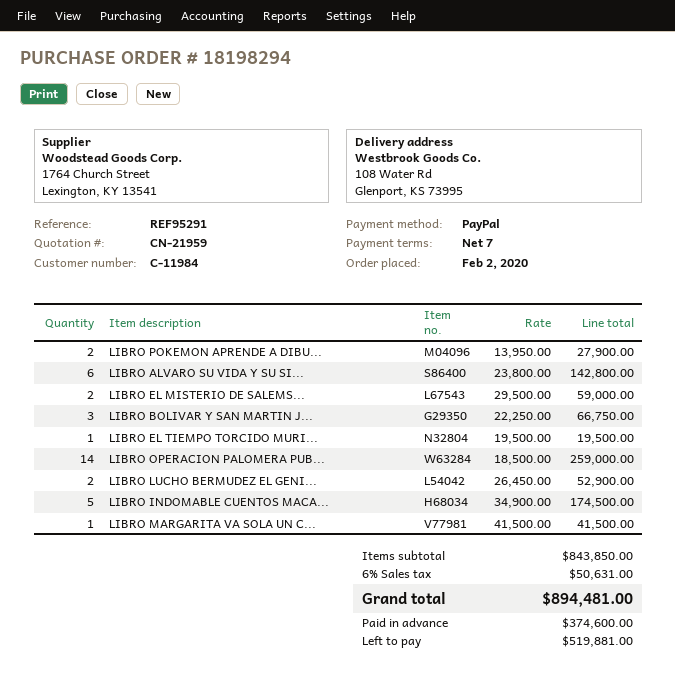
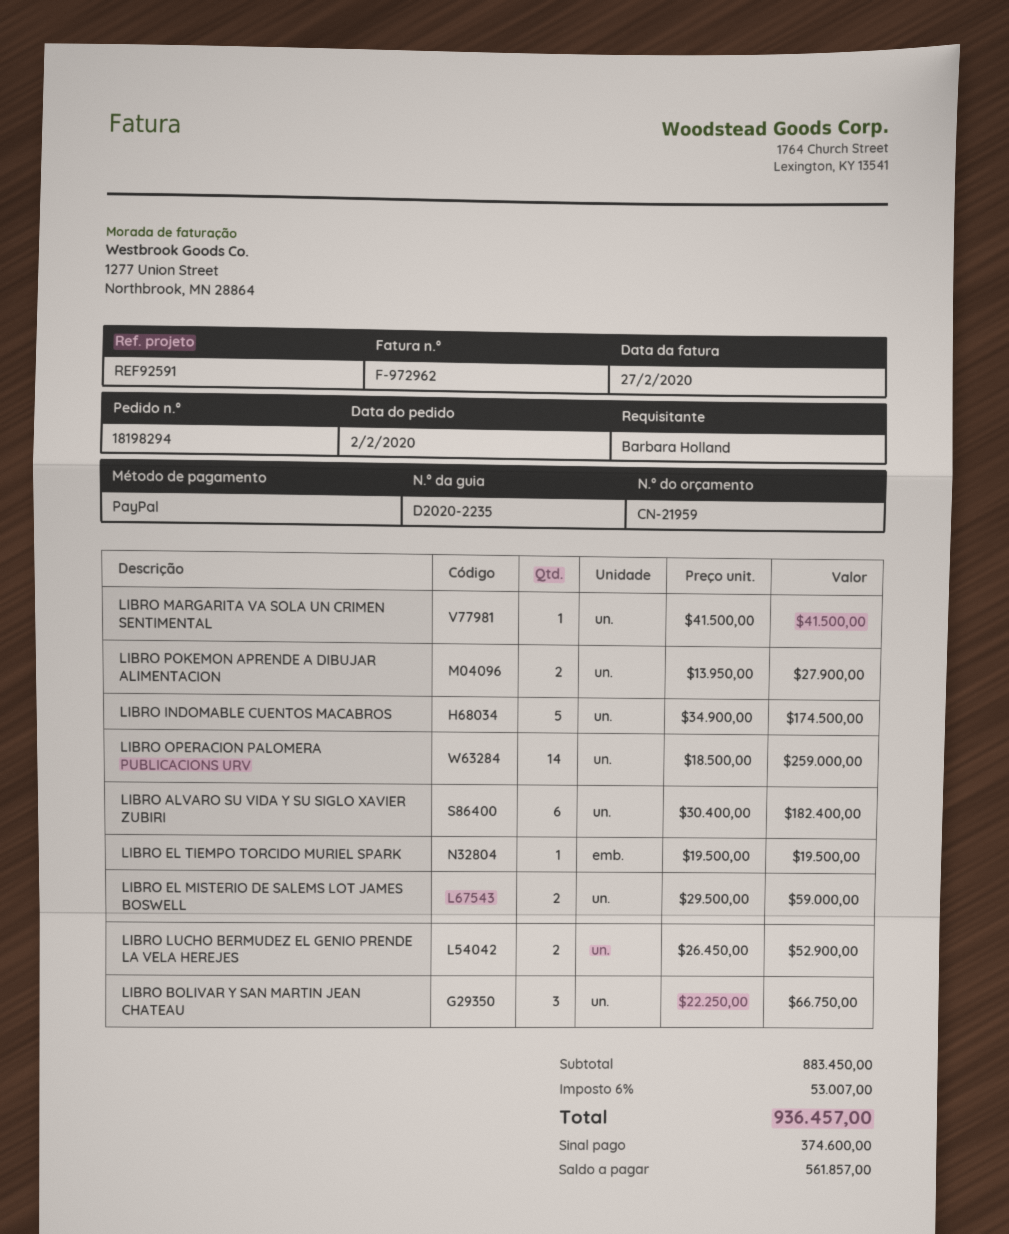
reference: REF95291 -> REF92591
LIBRO ALVARO SU VIDA Y SU SI...: 6 x 23800.00 = 142800.00 -> 6 x 30400.00 = 182400.00
subtotal: 843850.00 -> 883450.00
tax: 6% = 50631.00 -> 6% = 53007.00
total: 894481.00 -> 936457.00
balance: 519881.00 -> 561857.00

